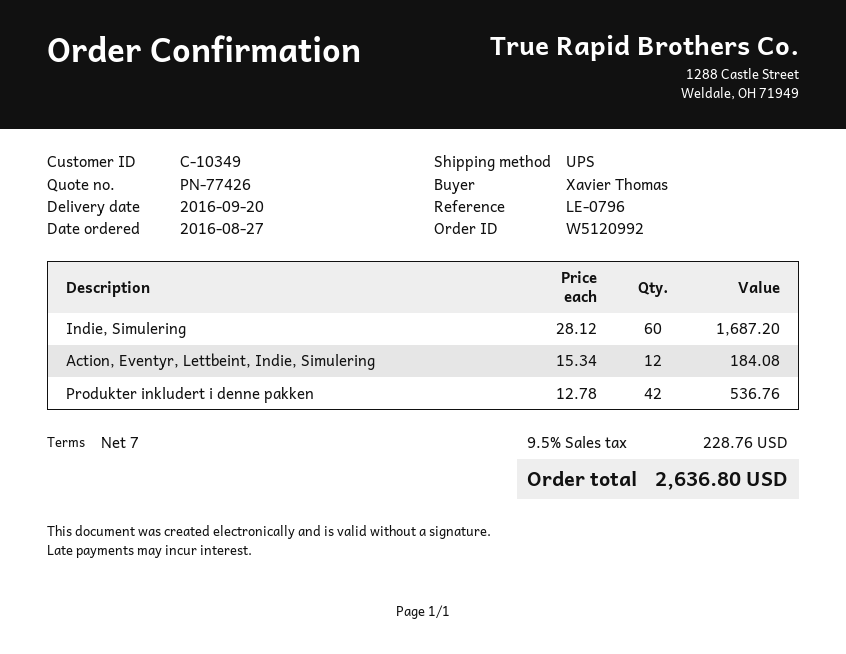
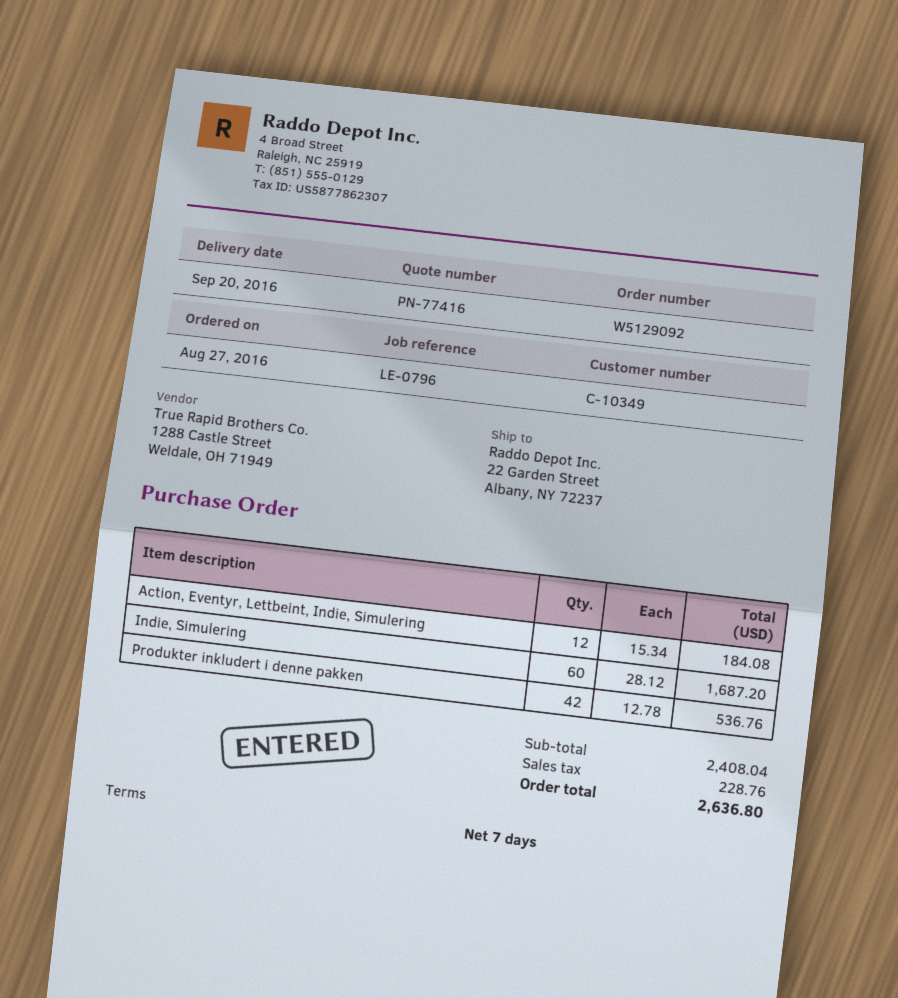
quote number: PN-77426 -> PN-77416
order number: W5120992 -> W5129092

